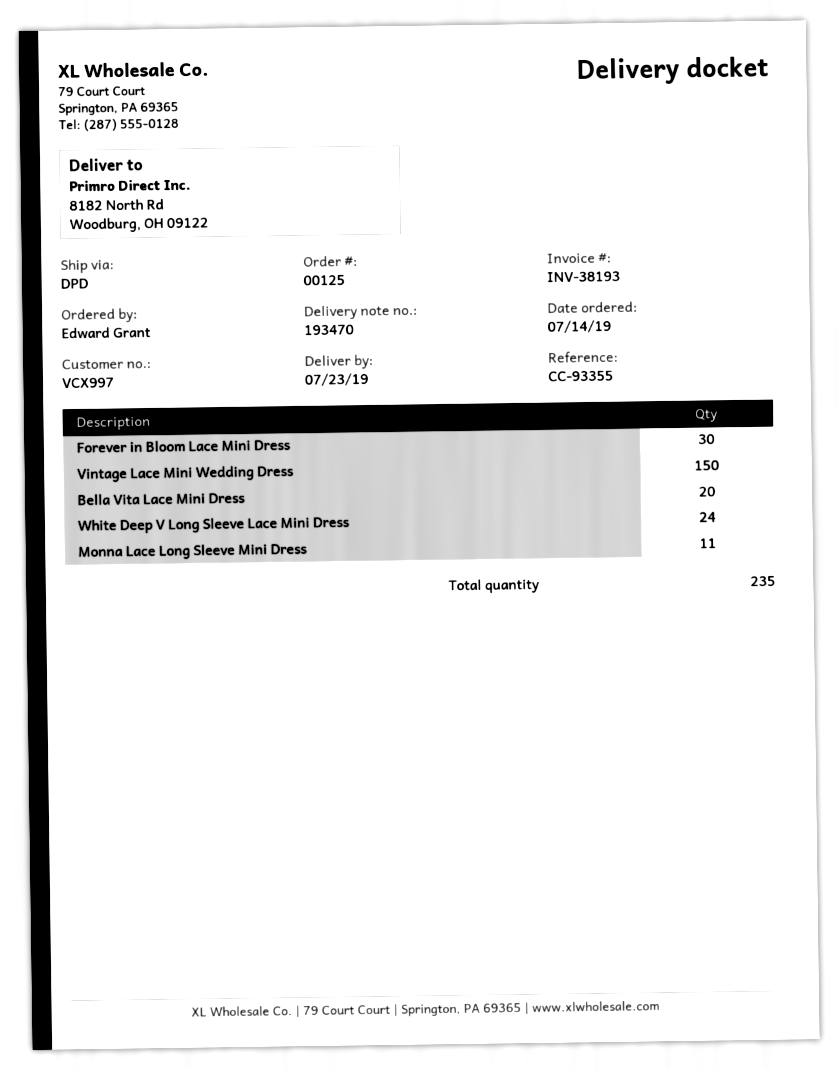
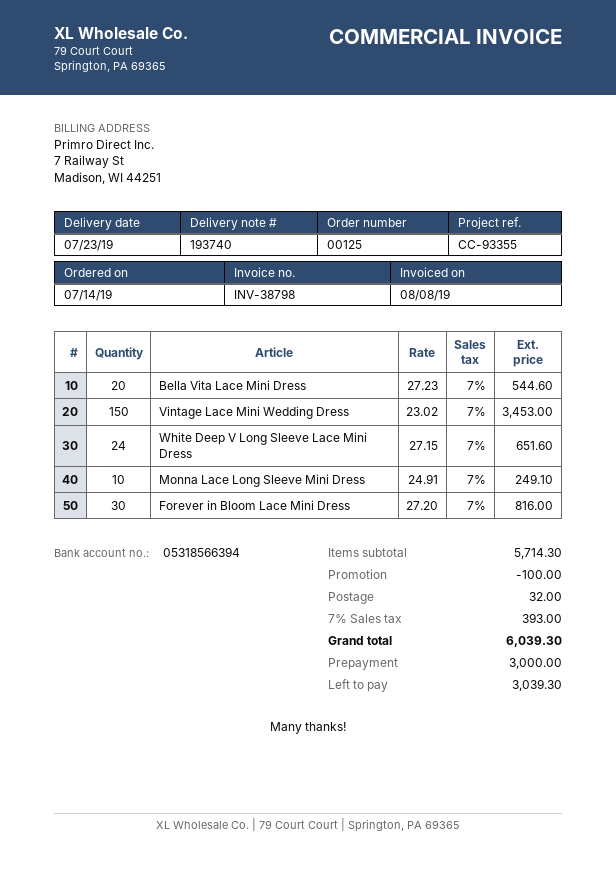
delivery note number: 193470 -> 193740
invoice number: INV-38193 -> INV-38798
Monna Lace Long Sleeve Mini Dress: 11 -> 10

